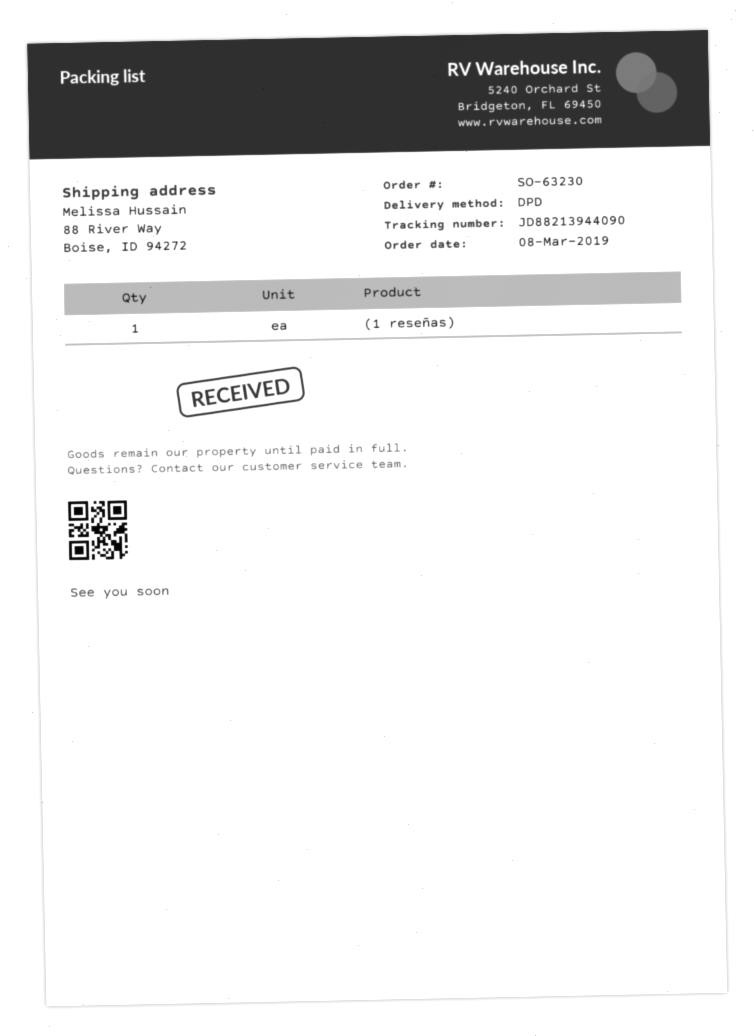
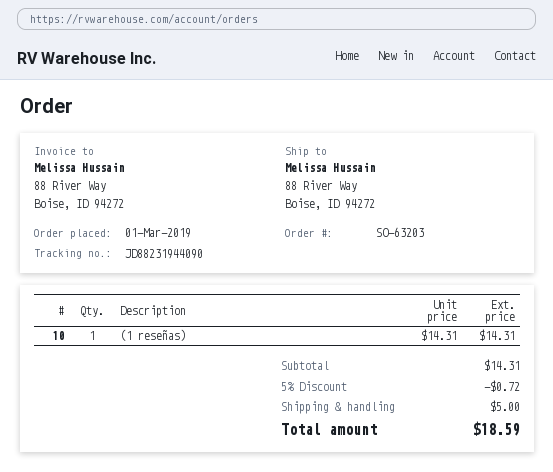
order number: SO-63230 -> SO-63203
order date: 2019-03-08 -> 2019-03-01
tracking number: JD88213944090 -> JD88231944090

